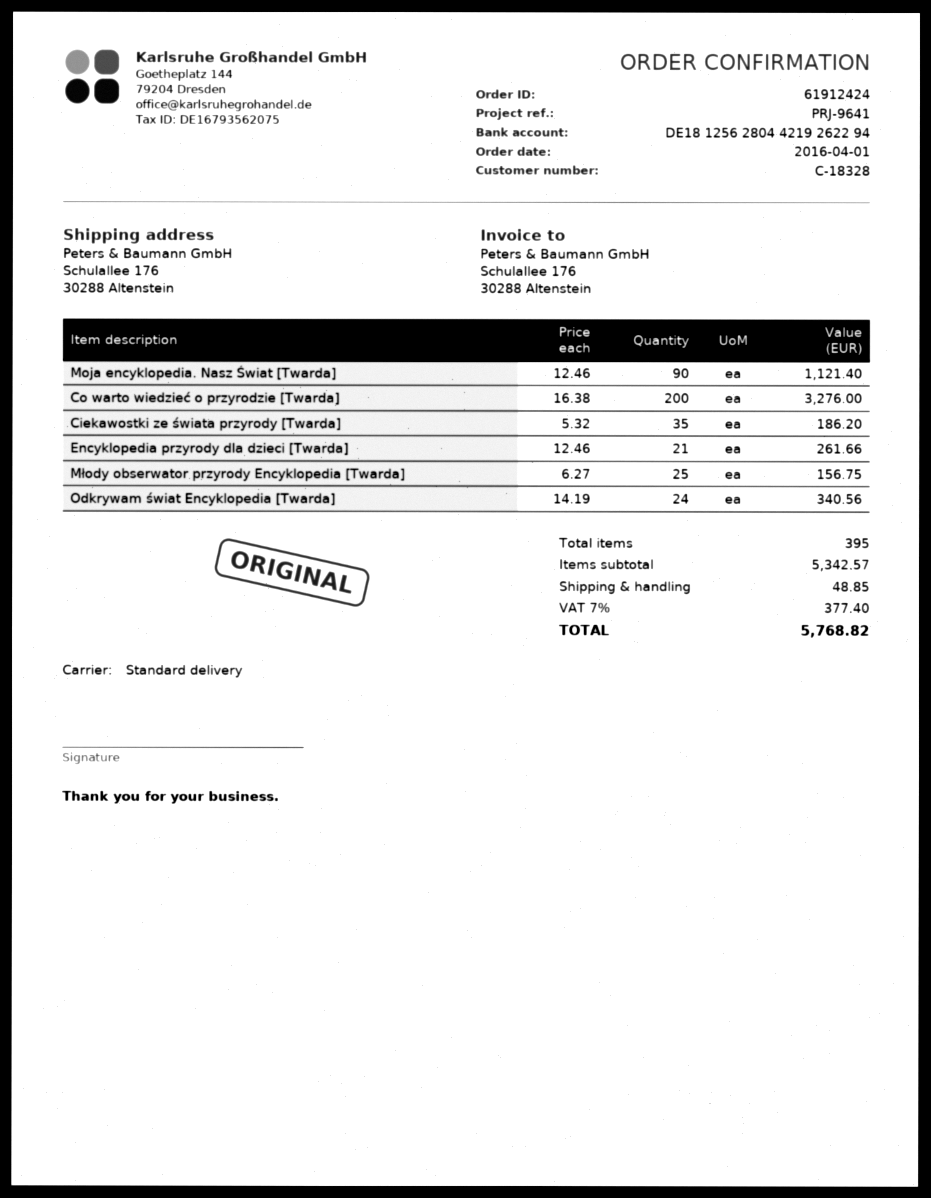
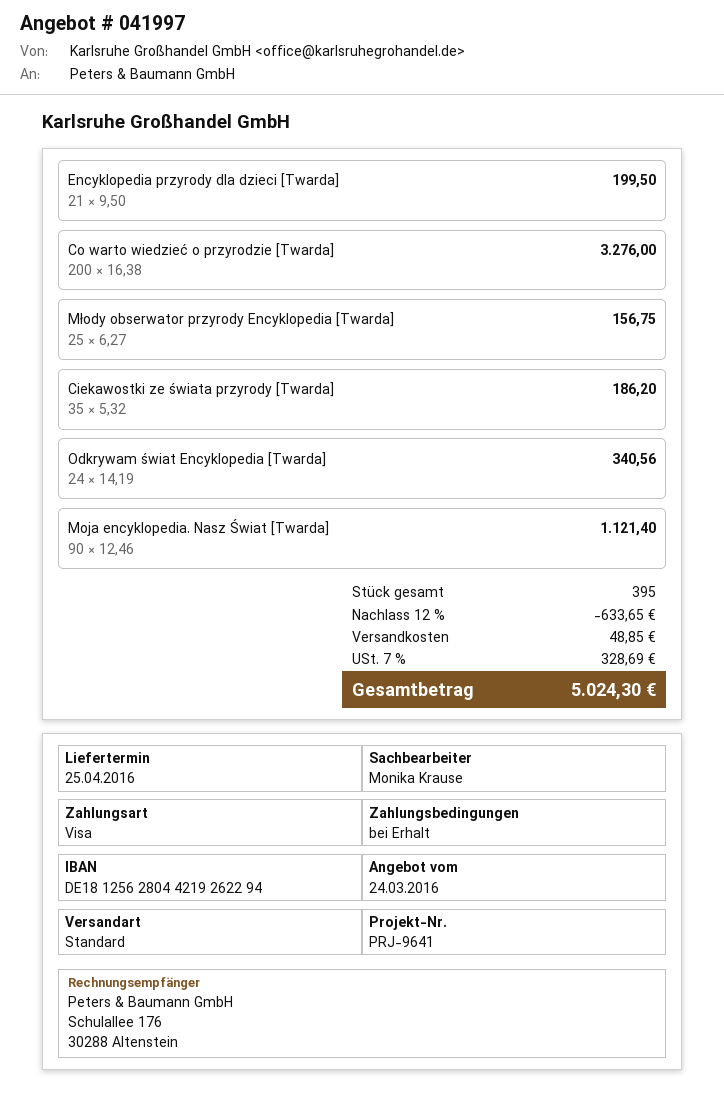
Encyklopedia przyrody dla dzieci [Twarda]: 21 x 12.46 = 261.66 -> 21 x 9.50 = 199.50
discount: none -> 12% = 633.65
tax: 7% = 377.40 -> 7% = 328.69
total: 5768.82 -> 5024.30

